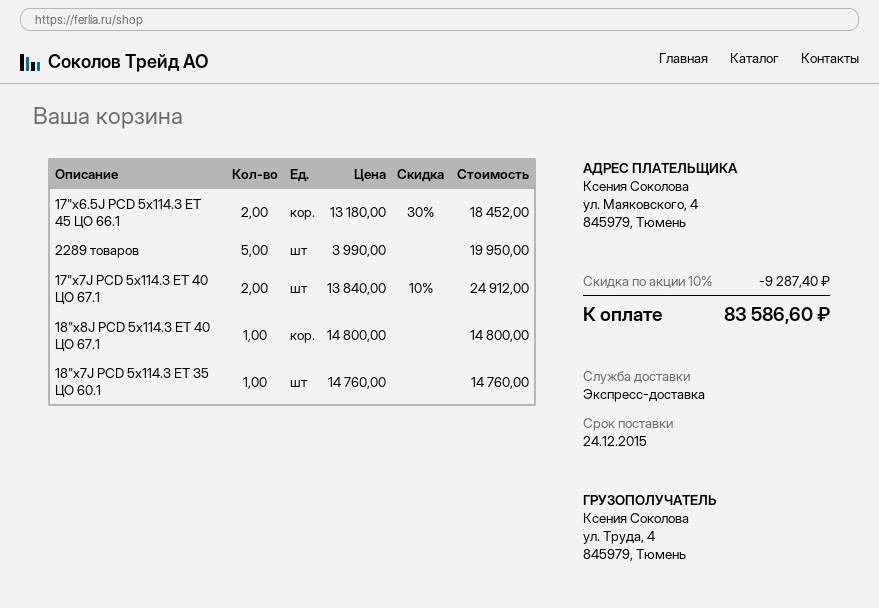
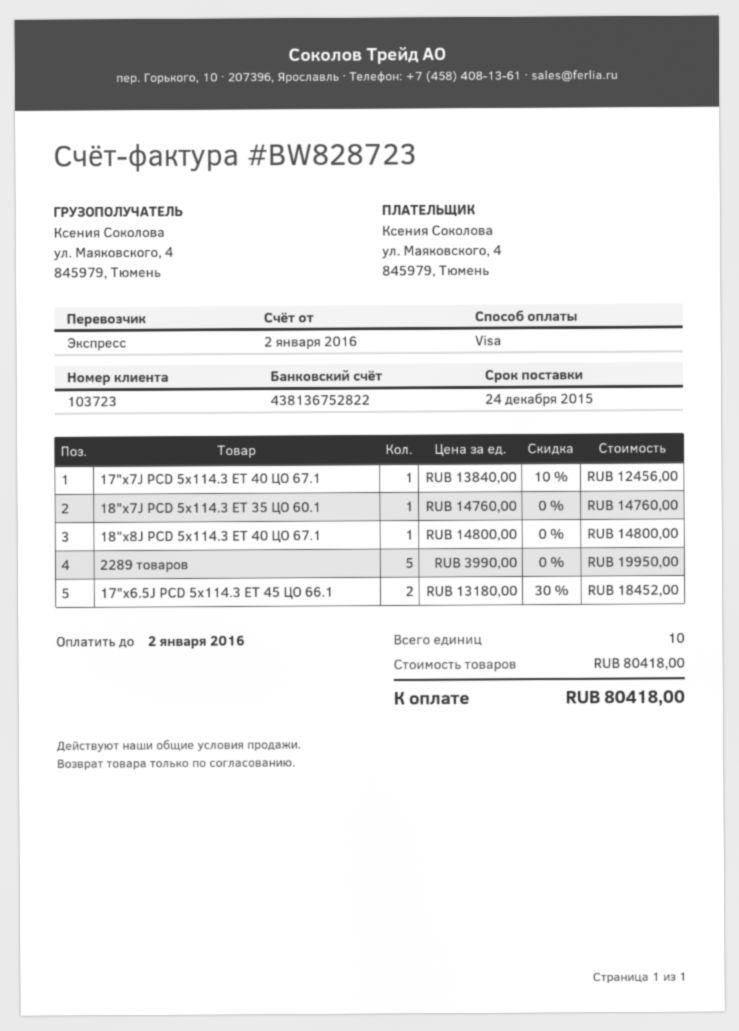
ship to: ул. Труда, 4, 845979, Тюмень -> ул. Маяковского, 4, 845979, Тюмень
17"x7J PCD 5x114.3 ЕТ 40 ЦО 67.1: 2 x 13840.00 - 10% = 24912.00 -> 1 x 13840.00 - 10% = 12456.00
discount: 10% = 9287.40 -> none
total: 83586.60 -> 80418.00

